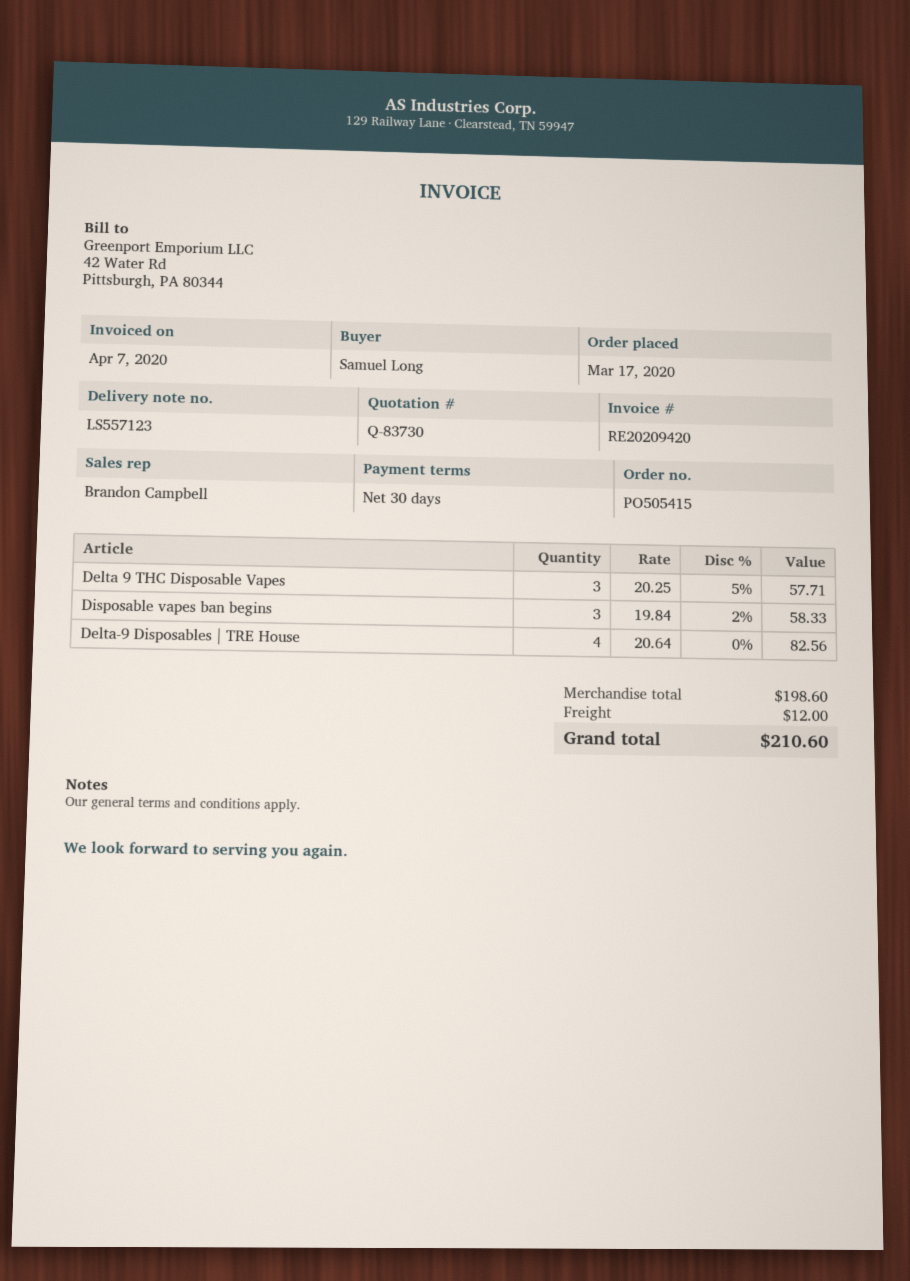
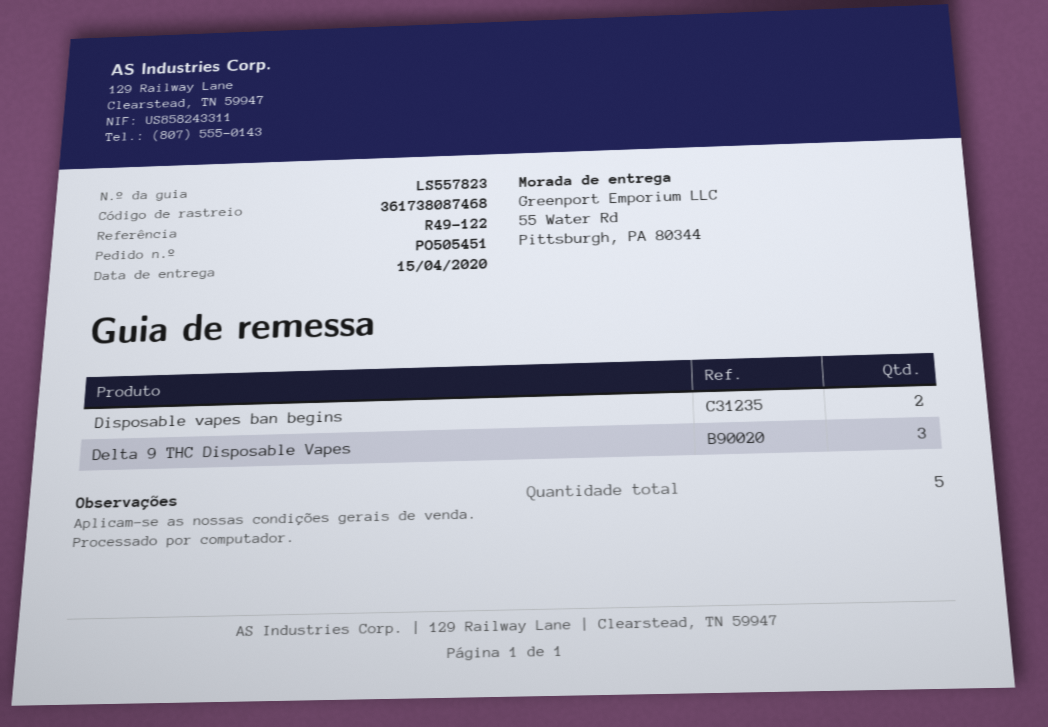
order number: PO505415 -> PO505451
delivery note number: LS557123 -> LS557823
Disposable vapes ban begins: 3 -> 2
Delta-9 Disposables | TRE House: 4 -> none

